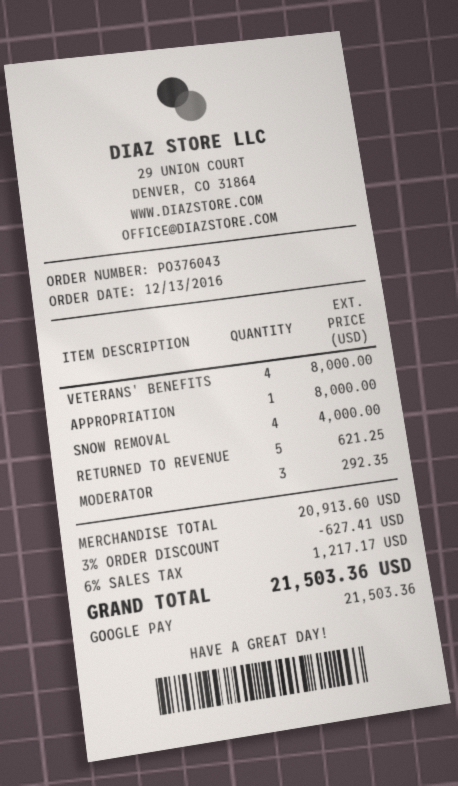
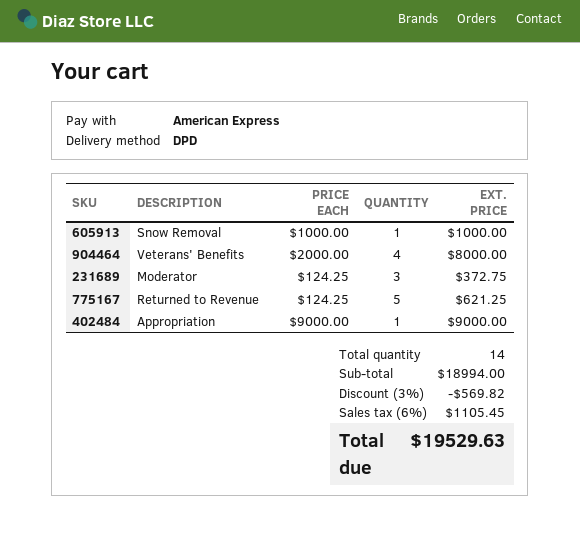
payment method: Google Pay -> American Express
APPROPRIATION: 1 for 8000.00 -> 1 for 9000.00
SNOW REMOVAL: 4 for 4000.00 -> 1 for 1000.00
MODERATOR: 3 for 292.35 -> 3 for 372.75
subtotal: 20913.60 -> 18994.00
discount: 3% = 627.41 -> 3% = 569.82
tax: 6% = 1217.17 -> 6% = 1105.45
total: 21503.36 -> 19529.63

